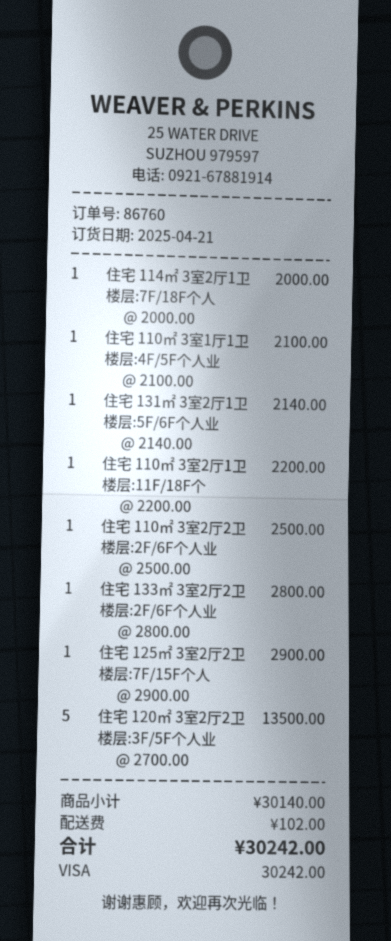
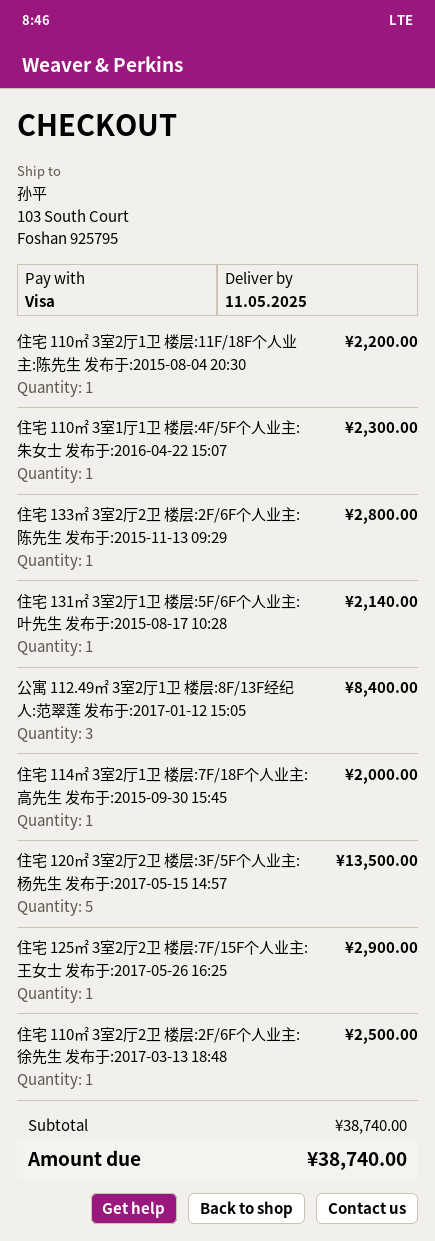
住宅 110㎡ 3室1厅1卫 楼层:4F/5F个人业: 1 for 2100.00 -> 1 for 2300.00
公寓 112.49㎡ 3室2厅1卫 楼层:8F/13F经纪人:范翠莲 发布于:2017-01-12 15:05: none -> 3 for 8400.00
subtotal: 30140.00 -> 38740.00
shipping: 102.00 -> none
total: 30242.00 -> 38740.00

